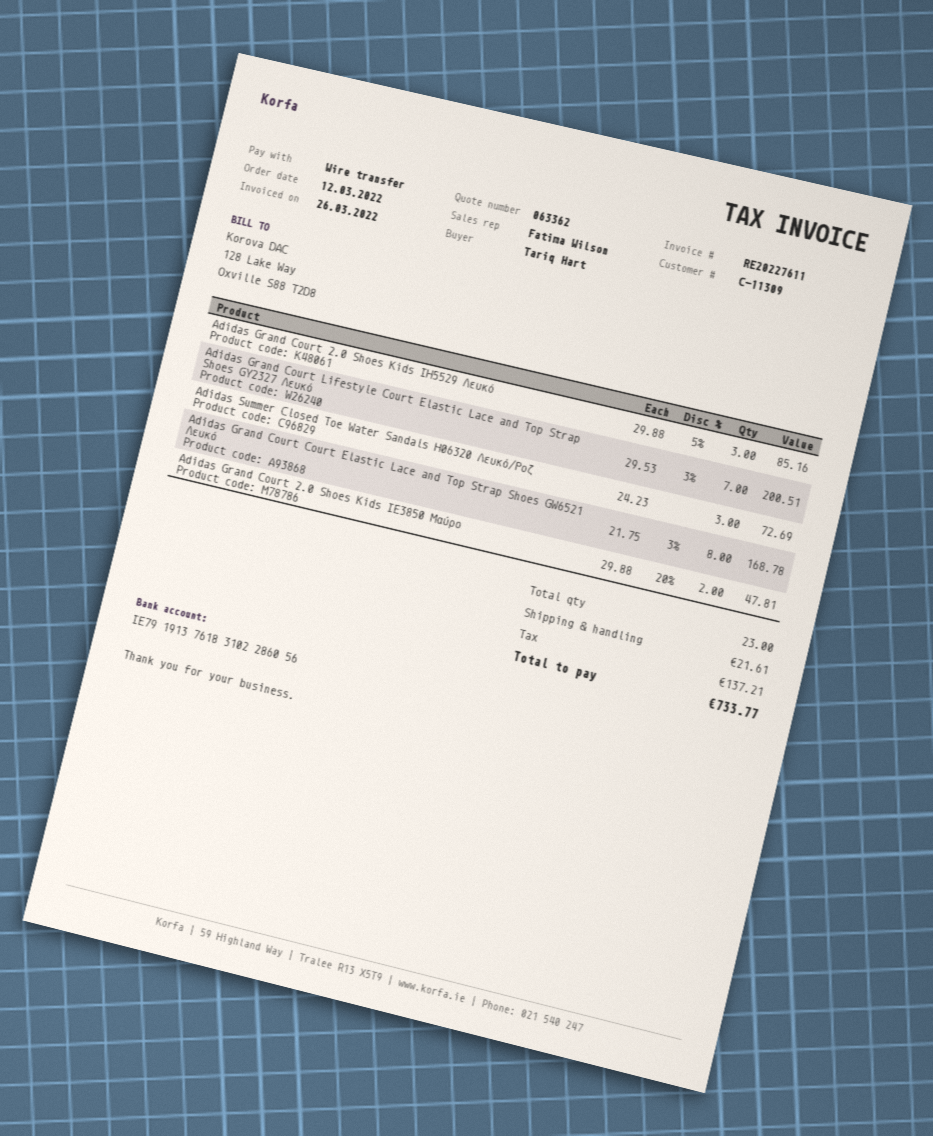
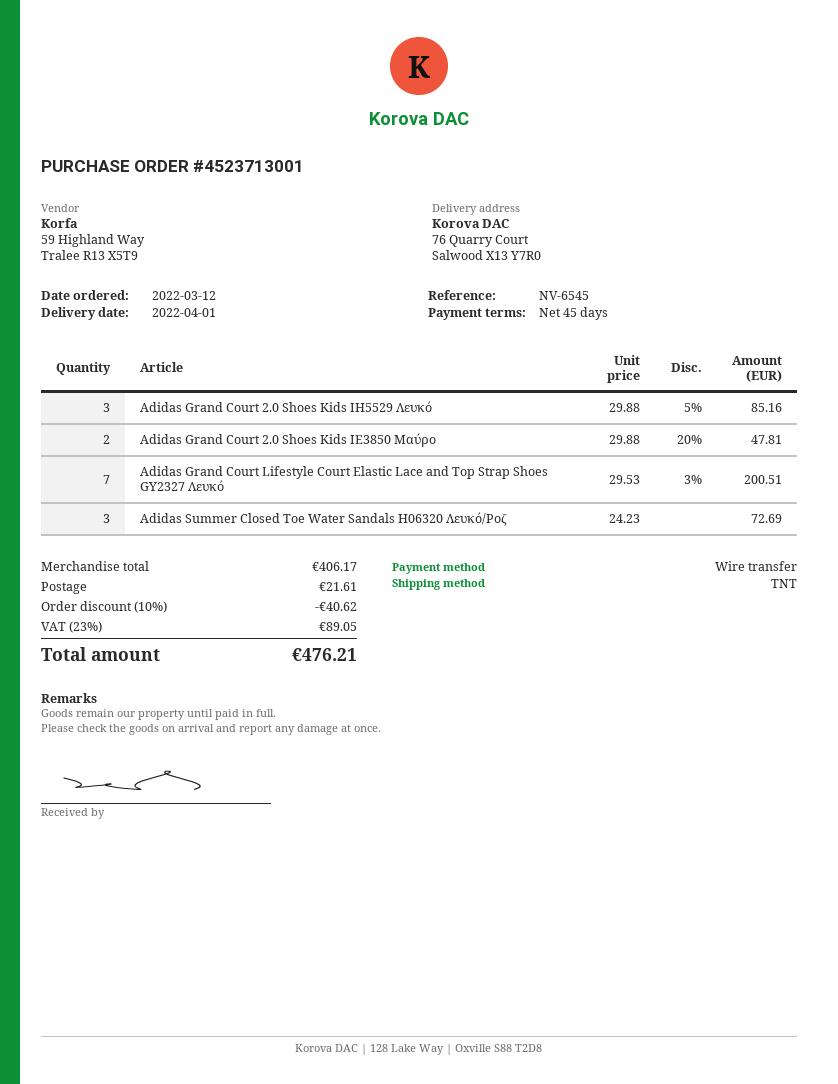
Adidas Grand Court Court Elastic Lace and Top Strap Shoes GW6521 Λευκό: 8 x 21.75 - 3% = 168.78 -> none
discount: none -> 10% = 40.62
tax: 137.21 -> 89.05
total: 733.77 -> 476.21

